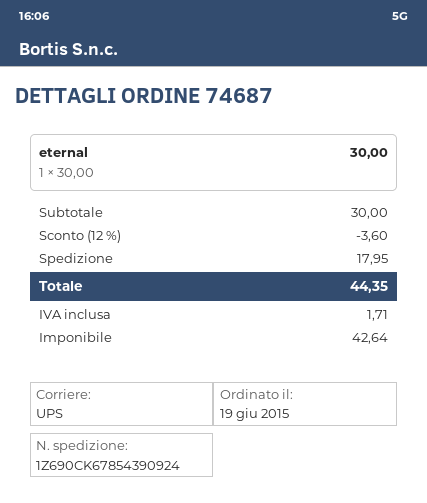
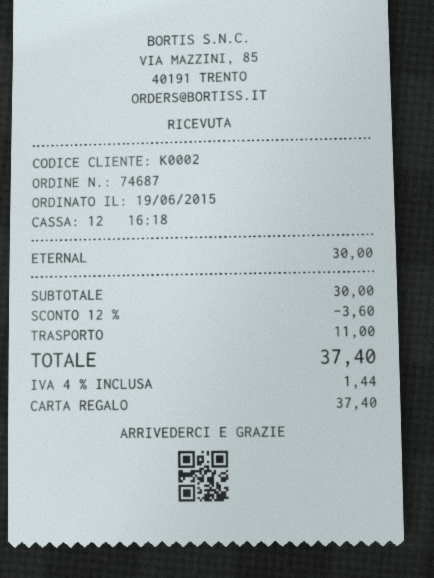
shipping: 17.95 -> 11.00
tax: 1.71 -> 1.44
total: 44.35 -> 37.40

